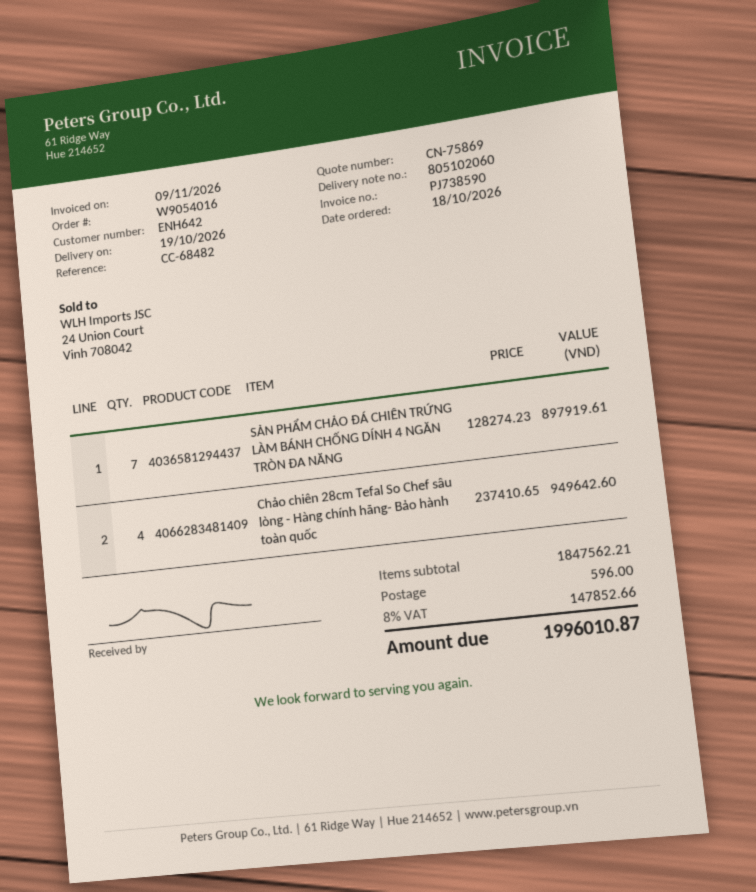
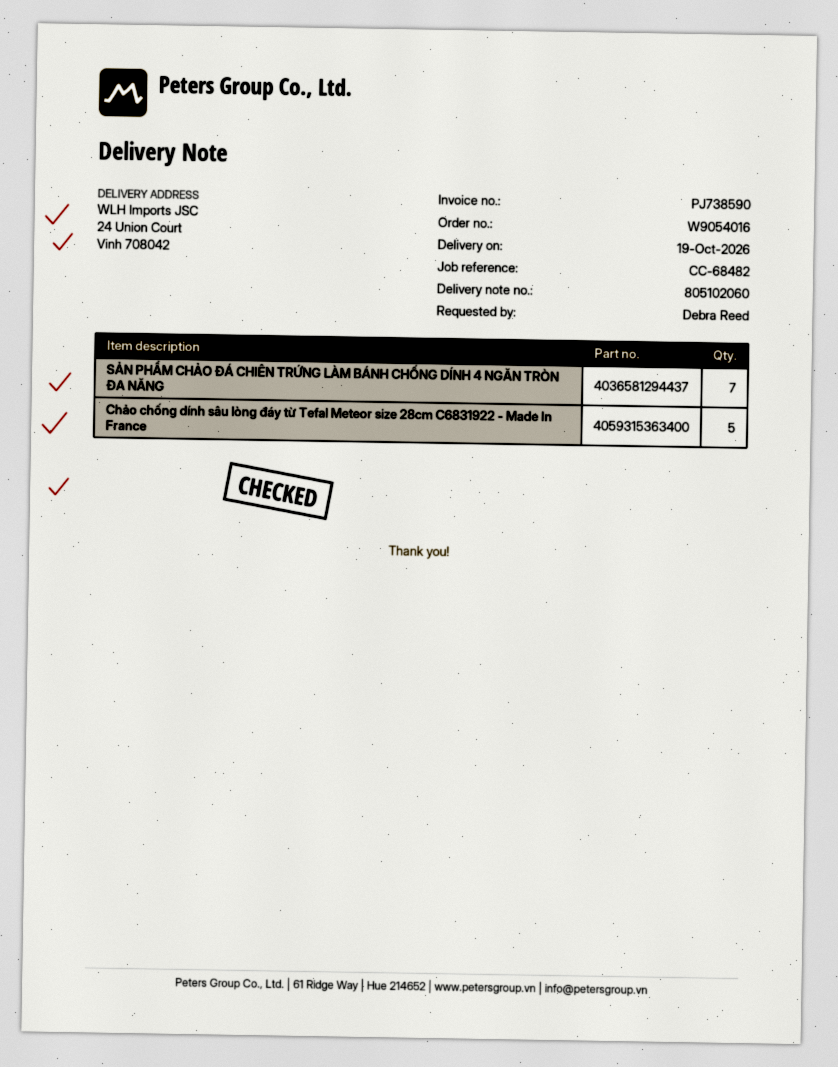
Chảo chiên 28cm Tefal So Chef sâu lòng - Hàng chính hãng- Bảo hành toàn quốc: 4 -> none
Chảo chống dính sâu lòng đáy từ Tefal Meteor size 28cm C6831922 - Made In France: none -> 5

